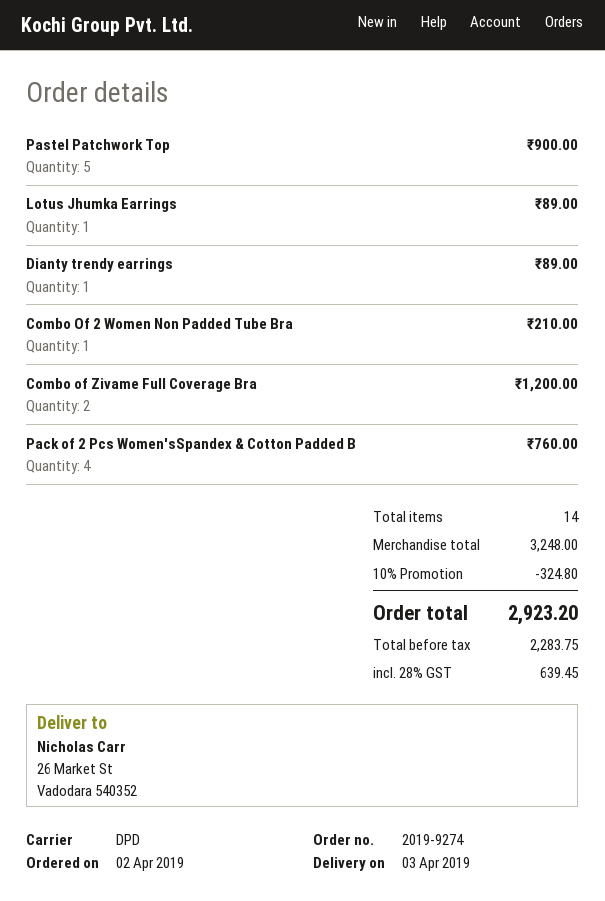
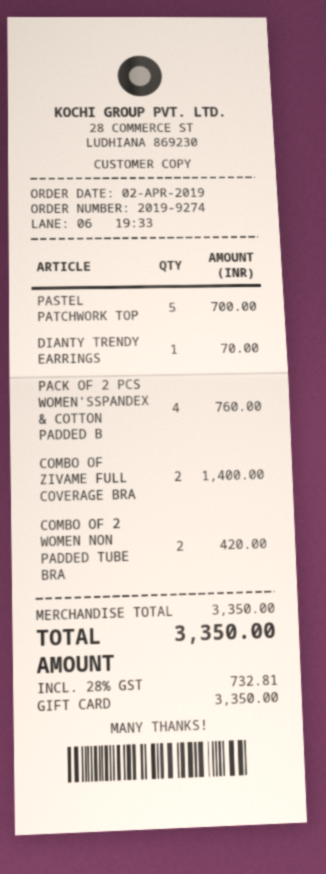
Pastel Patchwork Top: 5 for 900.00 -> 5 for 700.00
Lotus Jhumka Earrings: 1 for 89.00 -> none
Dianty trendy earrings: 1 for 89.00 -> 1 for 70.00
Combo Of 2 Women Non Padded Tube Bra: 1 for 210.00 -> 2 for 420.00
Combo of Zivame Full Coverage Bra: 2 for 1200.00 -> 2 for 1400.00
subtotal: 3248.00 -> 3350.00
discount: 10% = 324.80 -> none
tax: 28% = 639.45 -> 28% = 732.81
total: 2923.20 -> 3350.00

